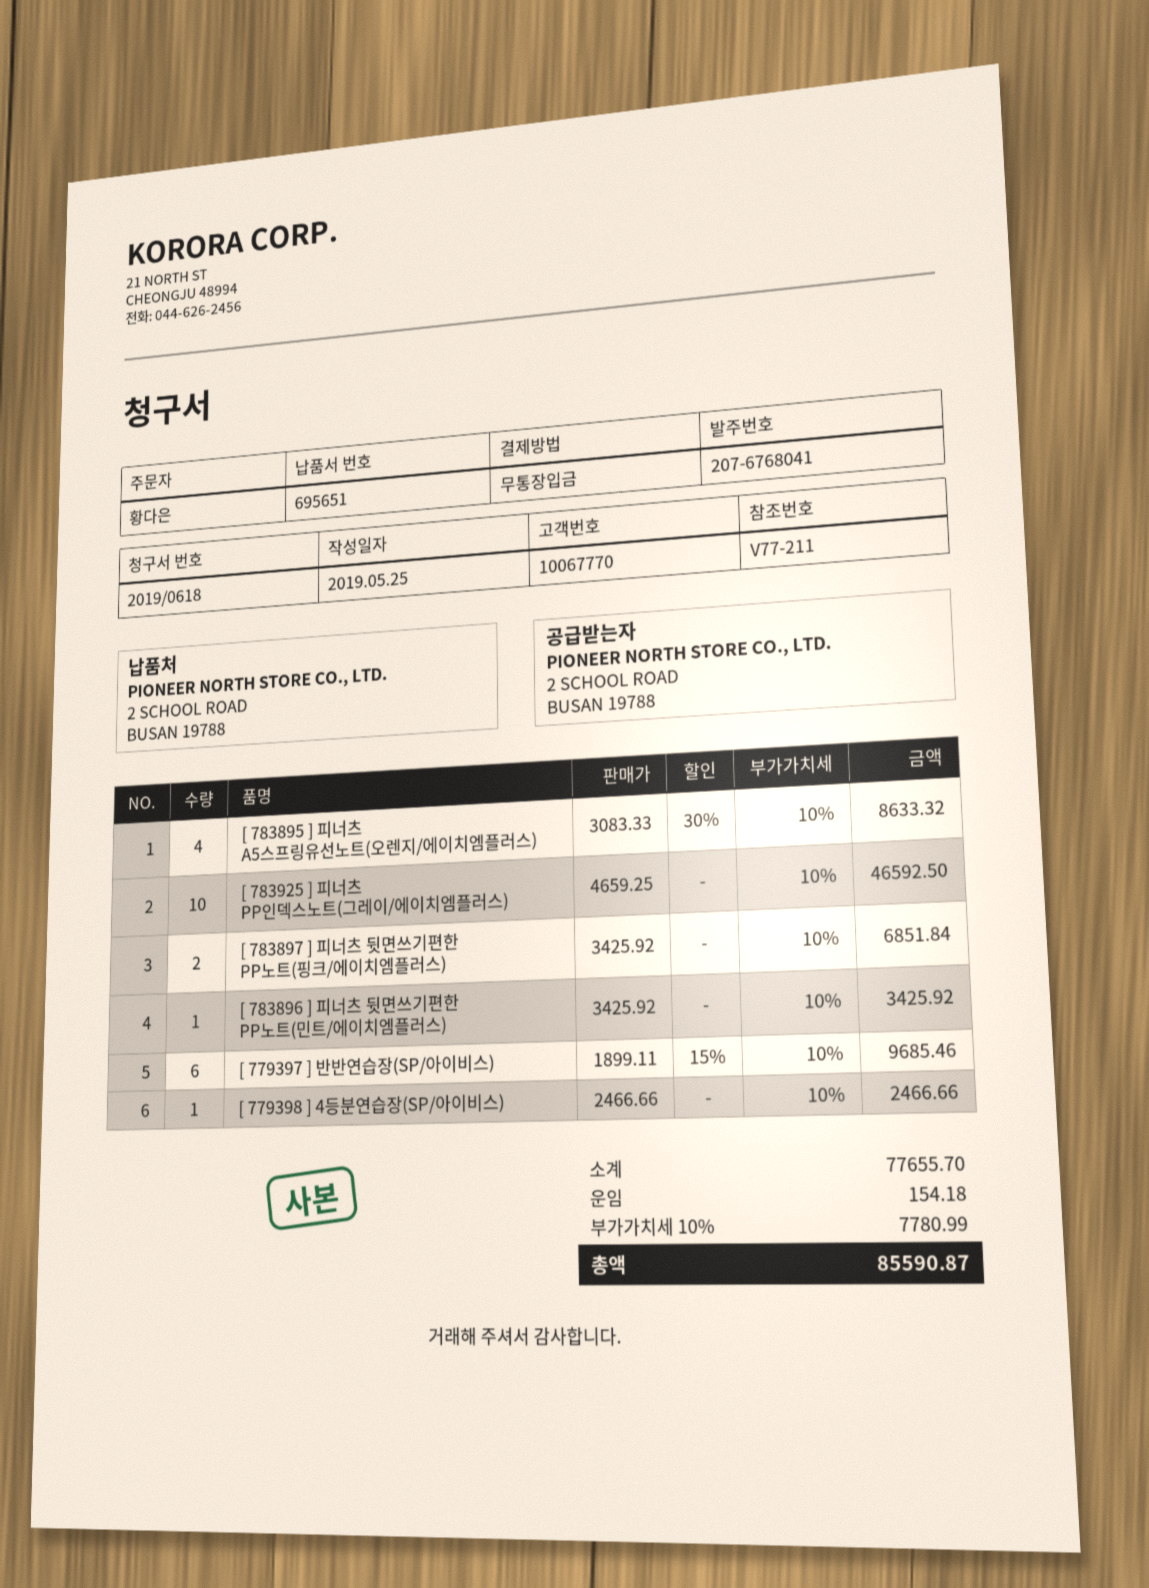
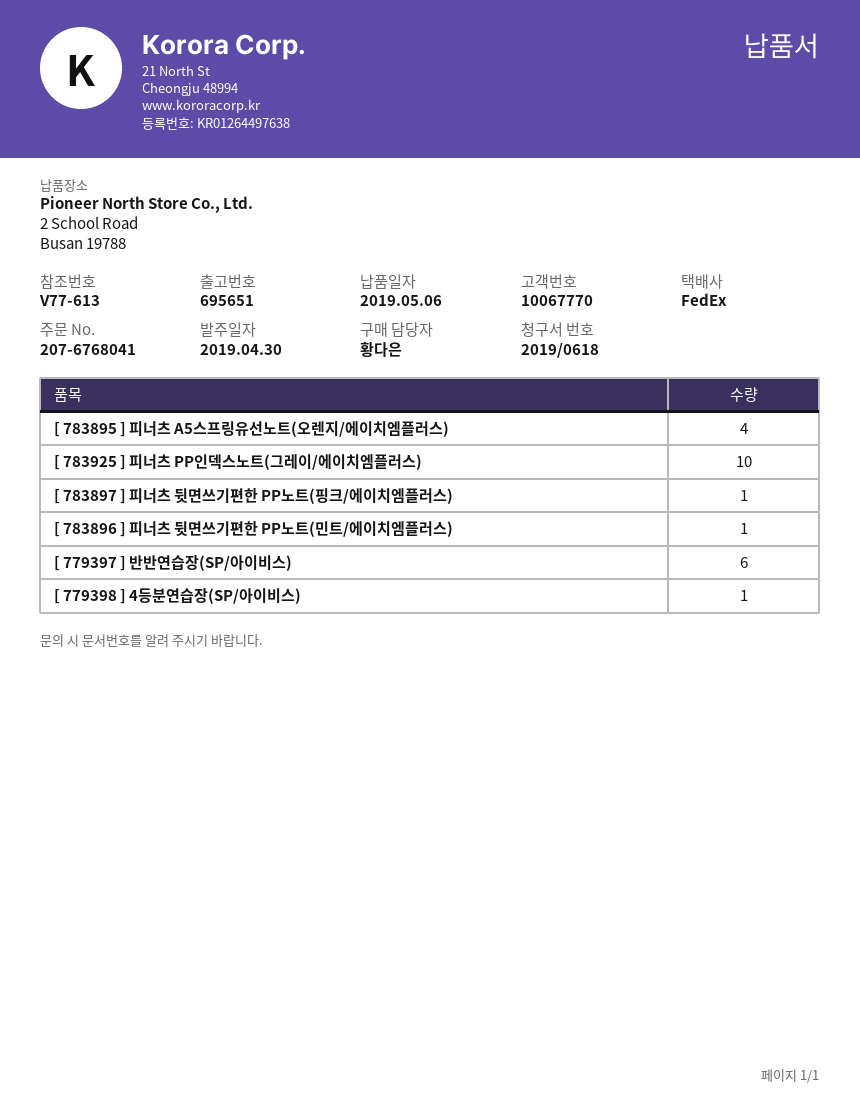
reference: V77-211 -> V77-613
[ 783897 ] 피너츠 뒷면쓰기편한 PP노트(핑크/에이치엠플러스): 2 -> 1

